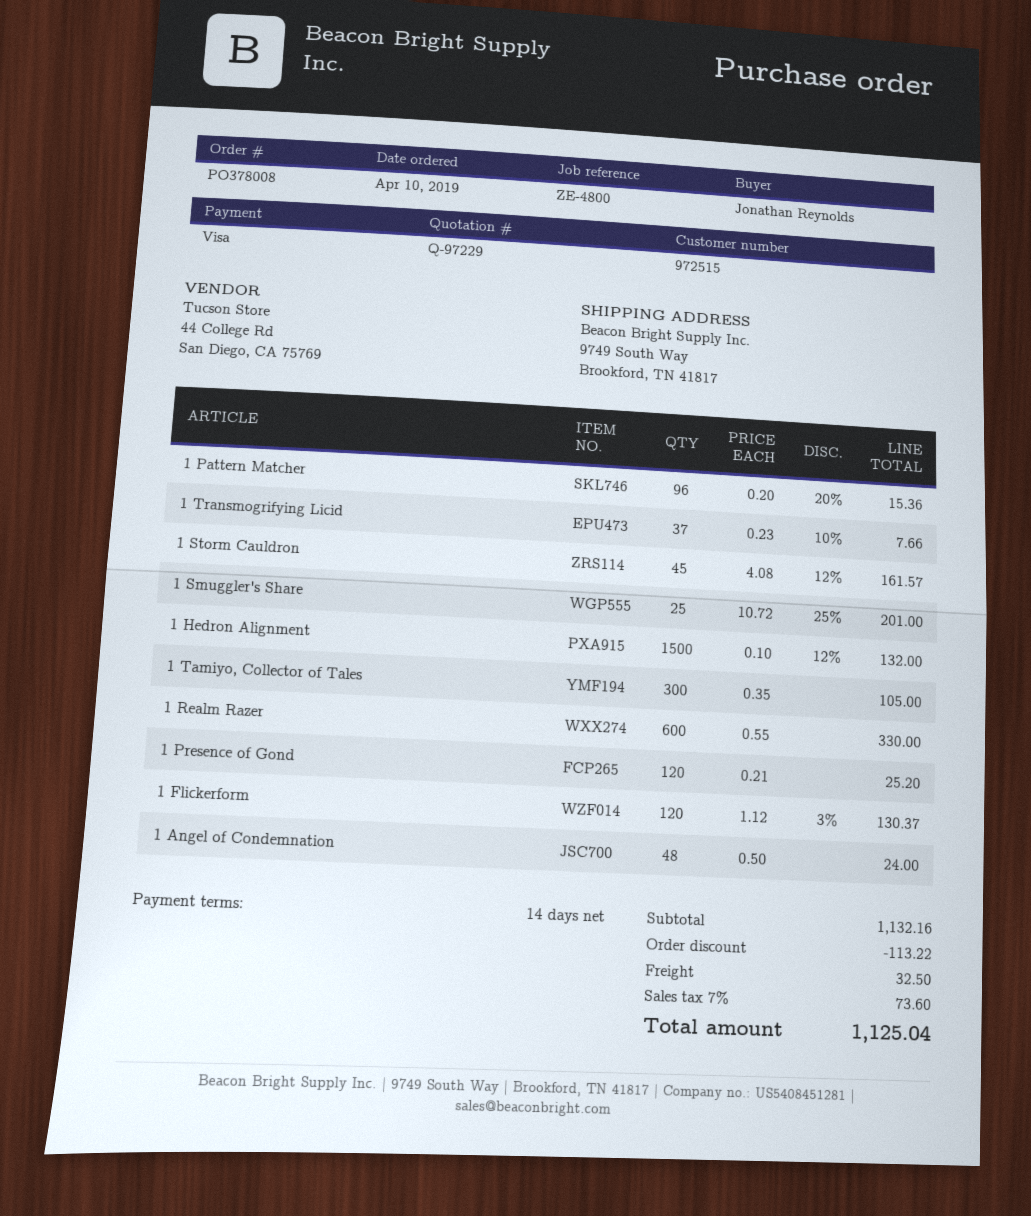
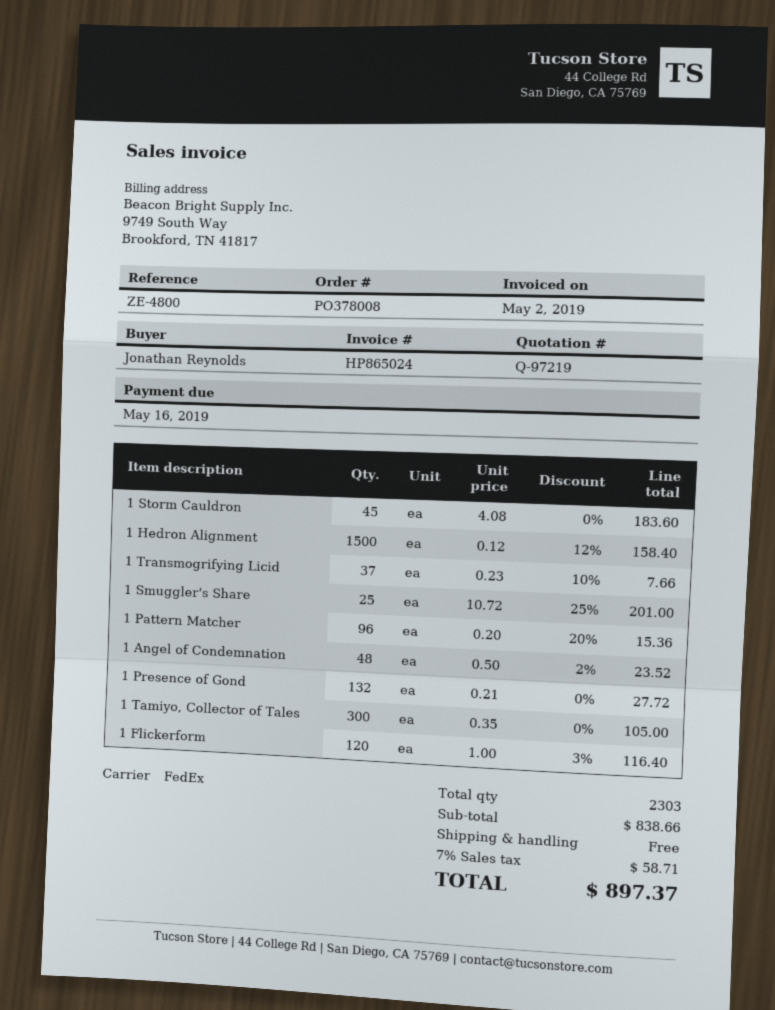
quote number: Q-97229 -> Q-97219
1 Storm Cauldron: 45 x 4.08 - 12% = 161.57 -> 45 x 4.08 = 183.60
1 Hedron Alignment: 1500 x 0.10 - 12% = 132.00 -> 1500 x 0.12 - 12% = 158.40
1 Realm Razer: 600 x 0.55 = 330.00 -> none
1 Presence of Gond: 120 x 0.21 = 25.20 -> 132 x 0.21 = 27.72
1 Flickerform: 120 x 1.12 - 3% = 130.37 -> 120 x 1.00 - 3% = 116.40
1 Angel of Condemnation: 48 x 0.50 = 24.00 -> 48 x 0.50 - 2% = 23.52
subtotal: 1132.16 -> 838.66
discount: 113.22 -> none
shipping: 32.50 -> 0.00
tax: 7% = 73.60 -> 7% = 58.71
total: 1125.04 -> 897.37

